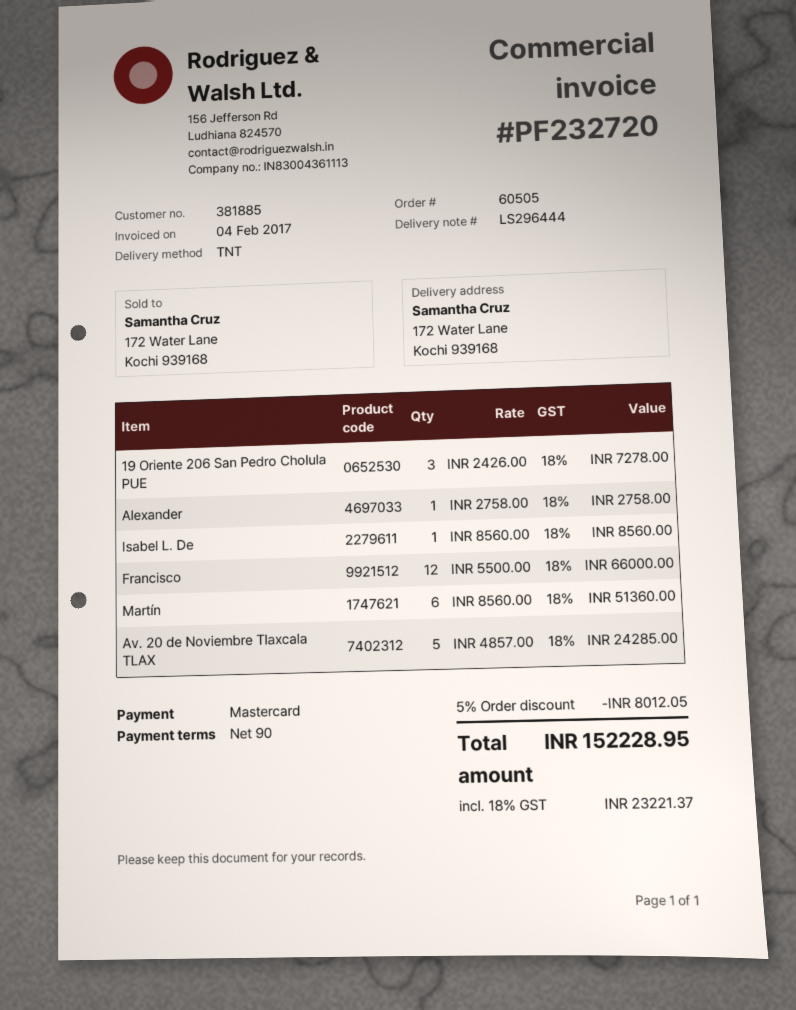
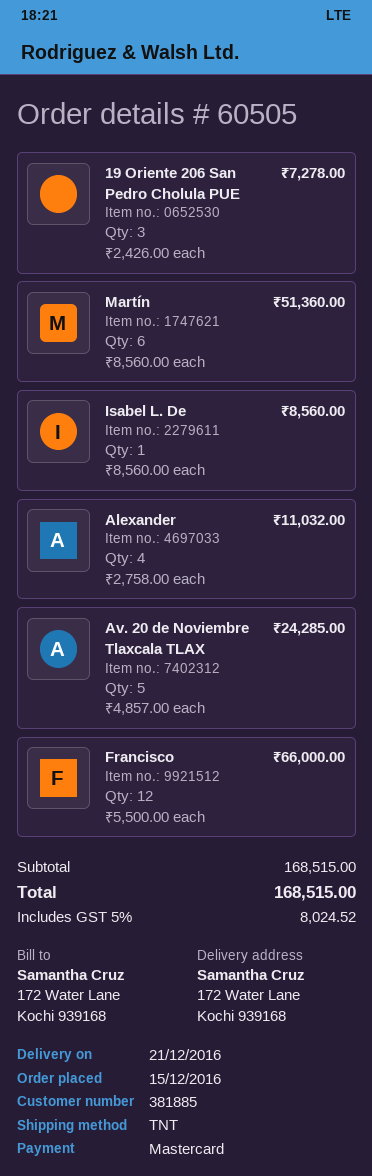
Alexander: 1 x 2758.00 = 2758.00 -> 4 x 2758.00 = 11032.00
discount: 5% = 8012.05 -> none
tax: 18% = 23221.37 -> 5% = 8024.52
total: 152228.95 -> 168515.00

